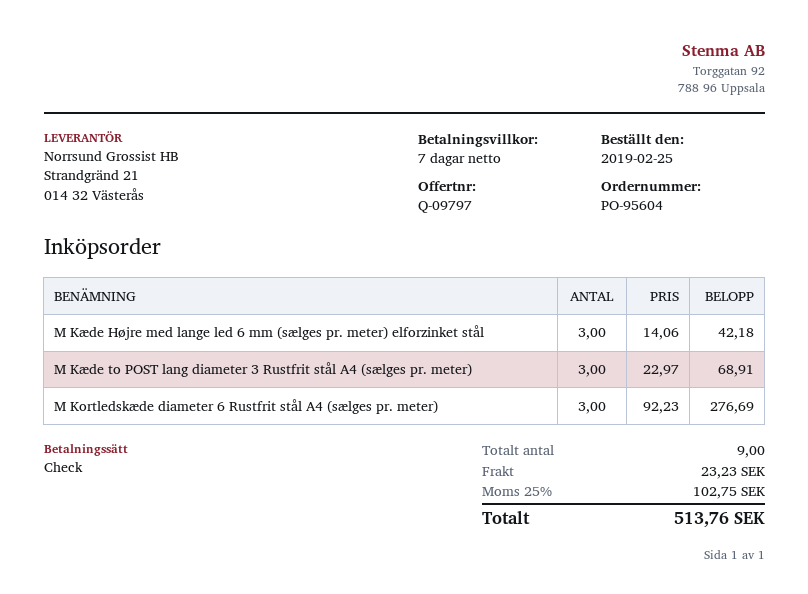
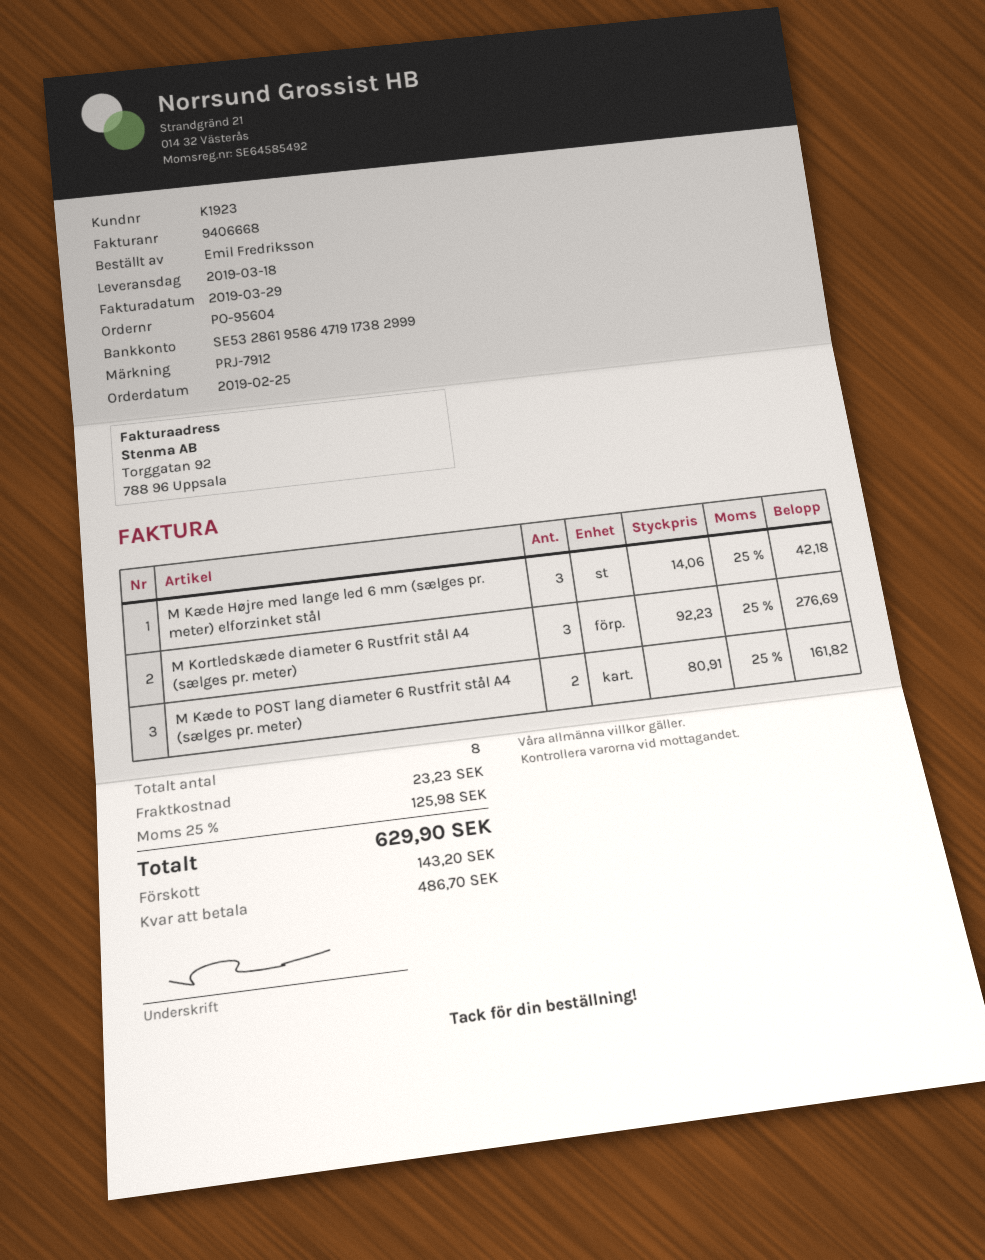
M Kæde to POST lang diameter 3 Rustfrit stål A4 (sælges pr. meter): 3 x 22.97 = 68.91 -> none
M Kæde to POST lang diameter 6 Rustfrit stål A4 (sælges pr. meter): none -> 2 x 80.91 = 161.82
total quantity: 9 -> 8
tax: 25% = 102.75 -> 25% = 125.98
total: 513.76 -> 629.90

